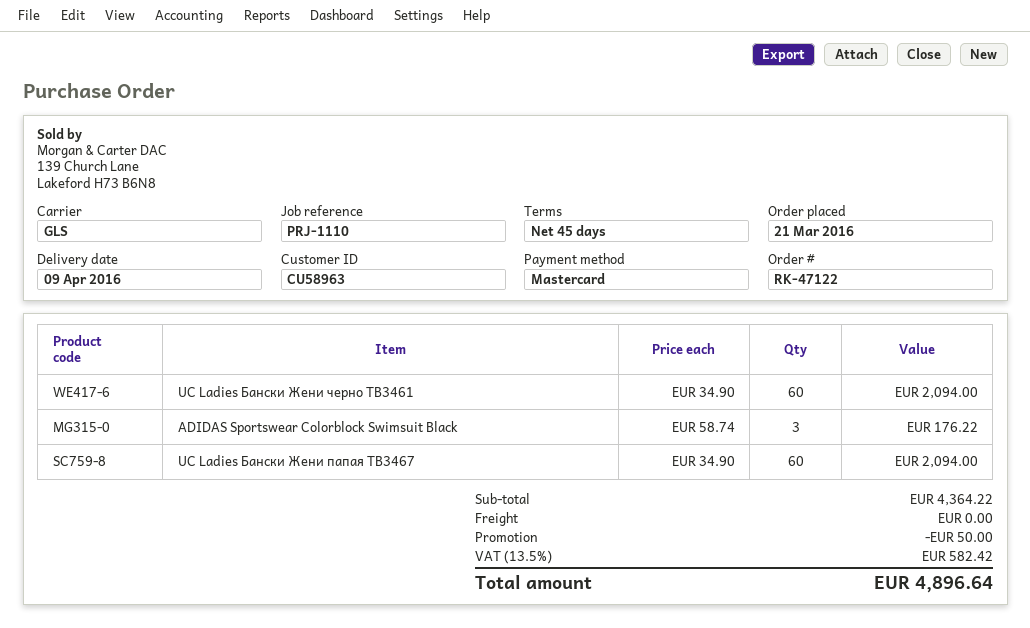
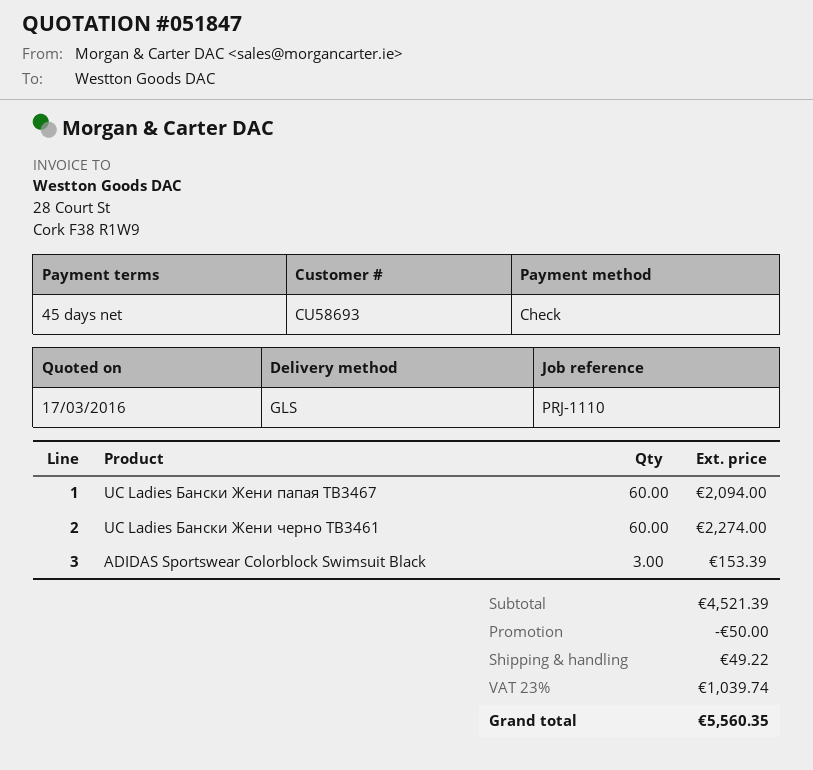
customer number: CU58963 -> CU58693
payment method: Mastercard -> cheque
UC Ladies Бански Жени черно TB3461: 60 for 2094.00 -> 60 for 2274.00
ADIDAS Sportswear Colorblock Swimsuit Black: 3 for 176.22 -> 3 for 153.39
subtotal: 4364.22 -> 4521.39
shipping: 0.00 -> 49.22
tax: 13.5% = 582.42 -> 23% = 1039.74
total: 4896.64 -> 5560.35

